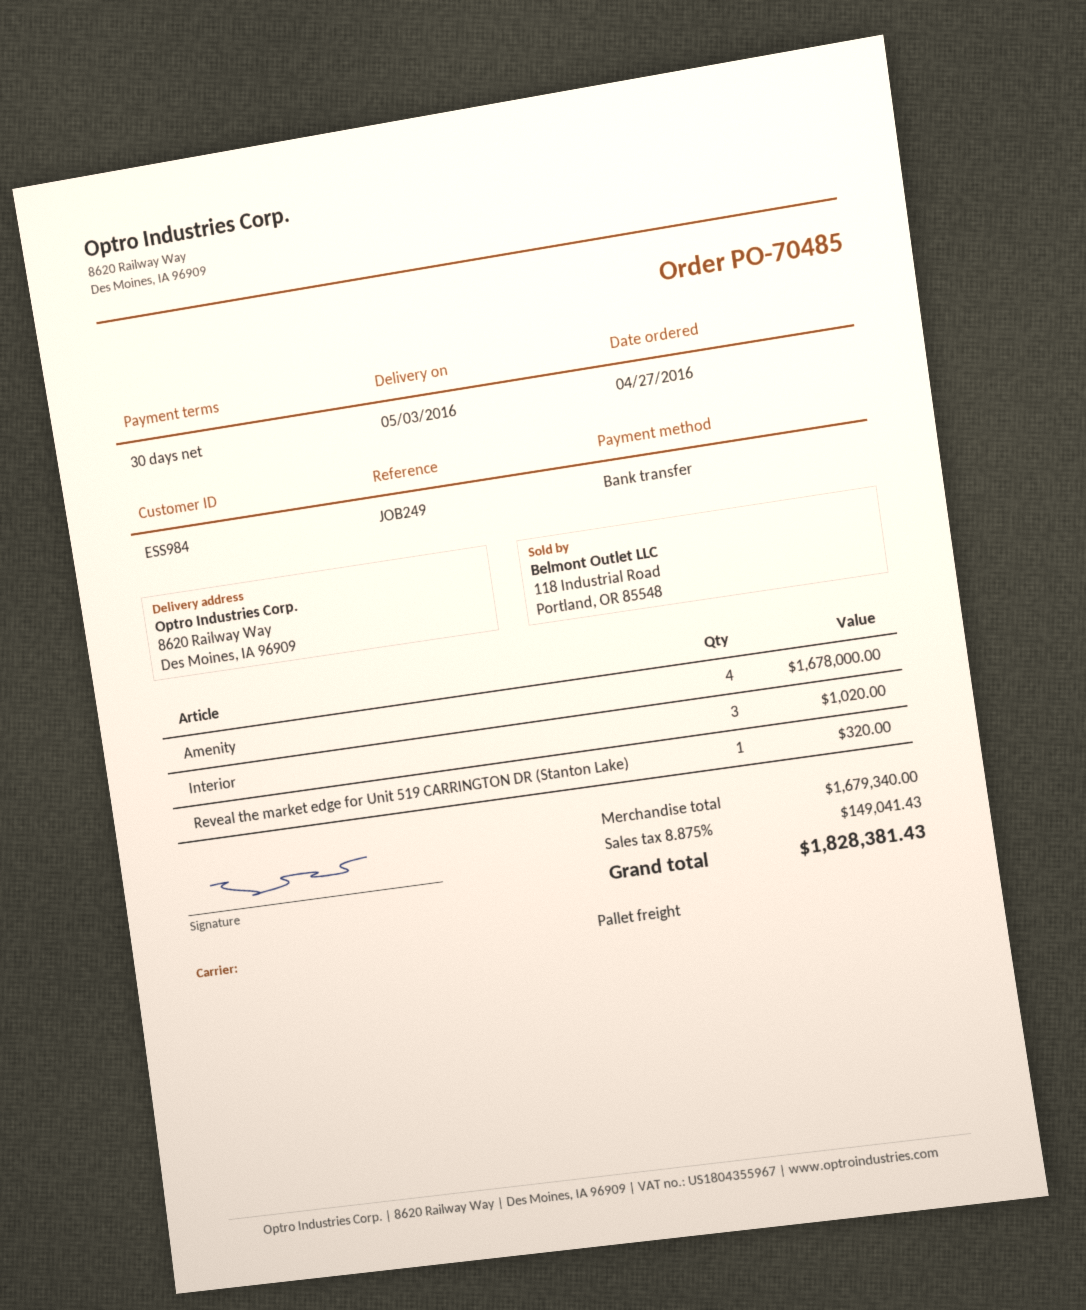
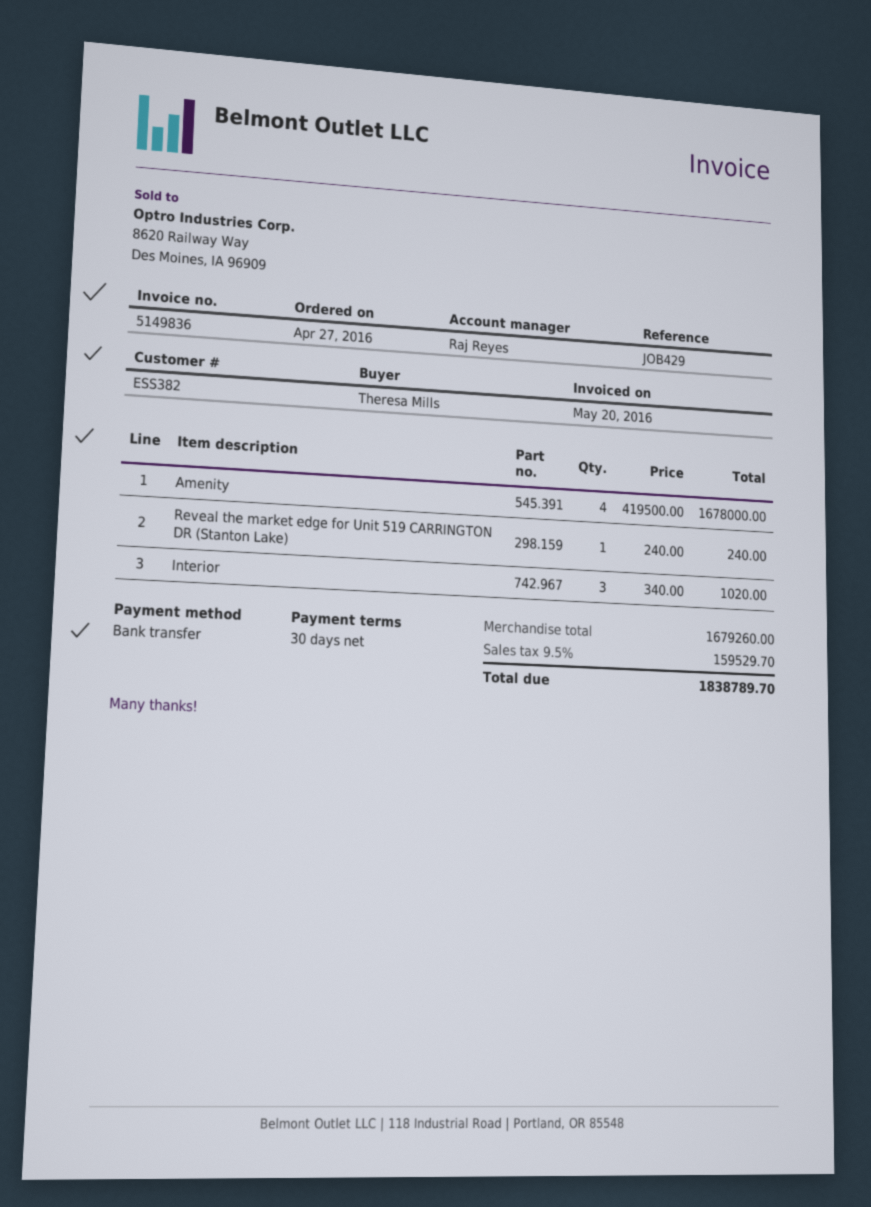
customer number: ESS984 -> ESS382
reference: JOB249 -> JOB429
Reveal the market edge for Unit 519 CARRINGTON DR (Stanton Lake): 1 for 320.00 -> 1 for 240.00
subtotal: 1679340.00 -> 1679260.00
tax: 8.875% = 149041.43 -> 9.5% = 159529.70
total: 1828381.43 -> 1838789.70

